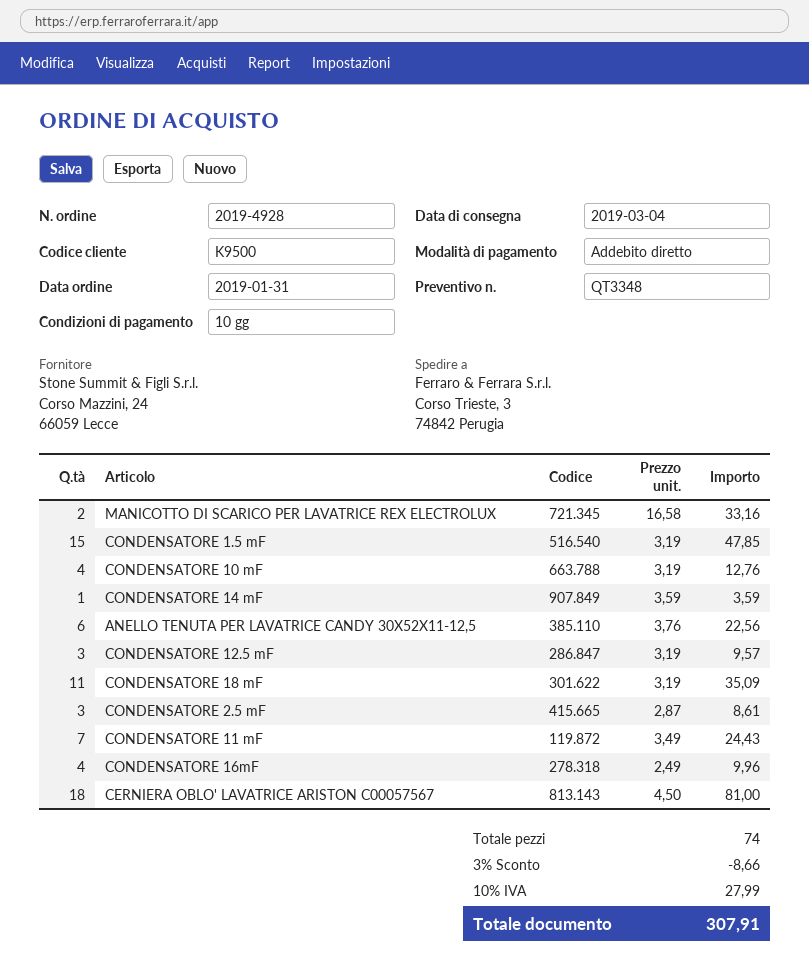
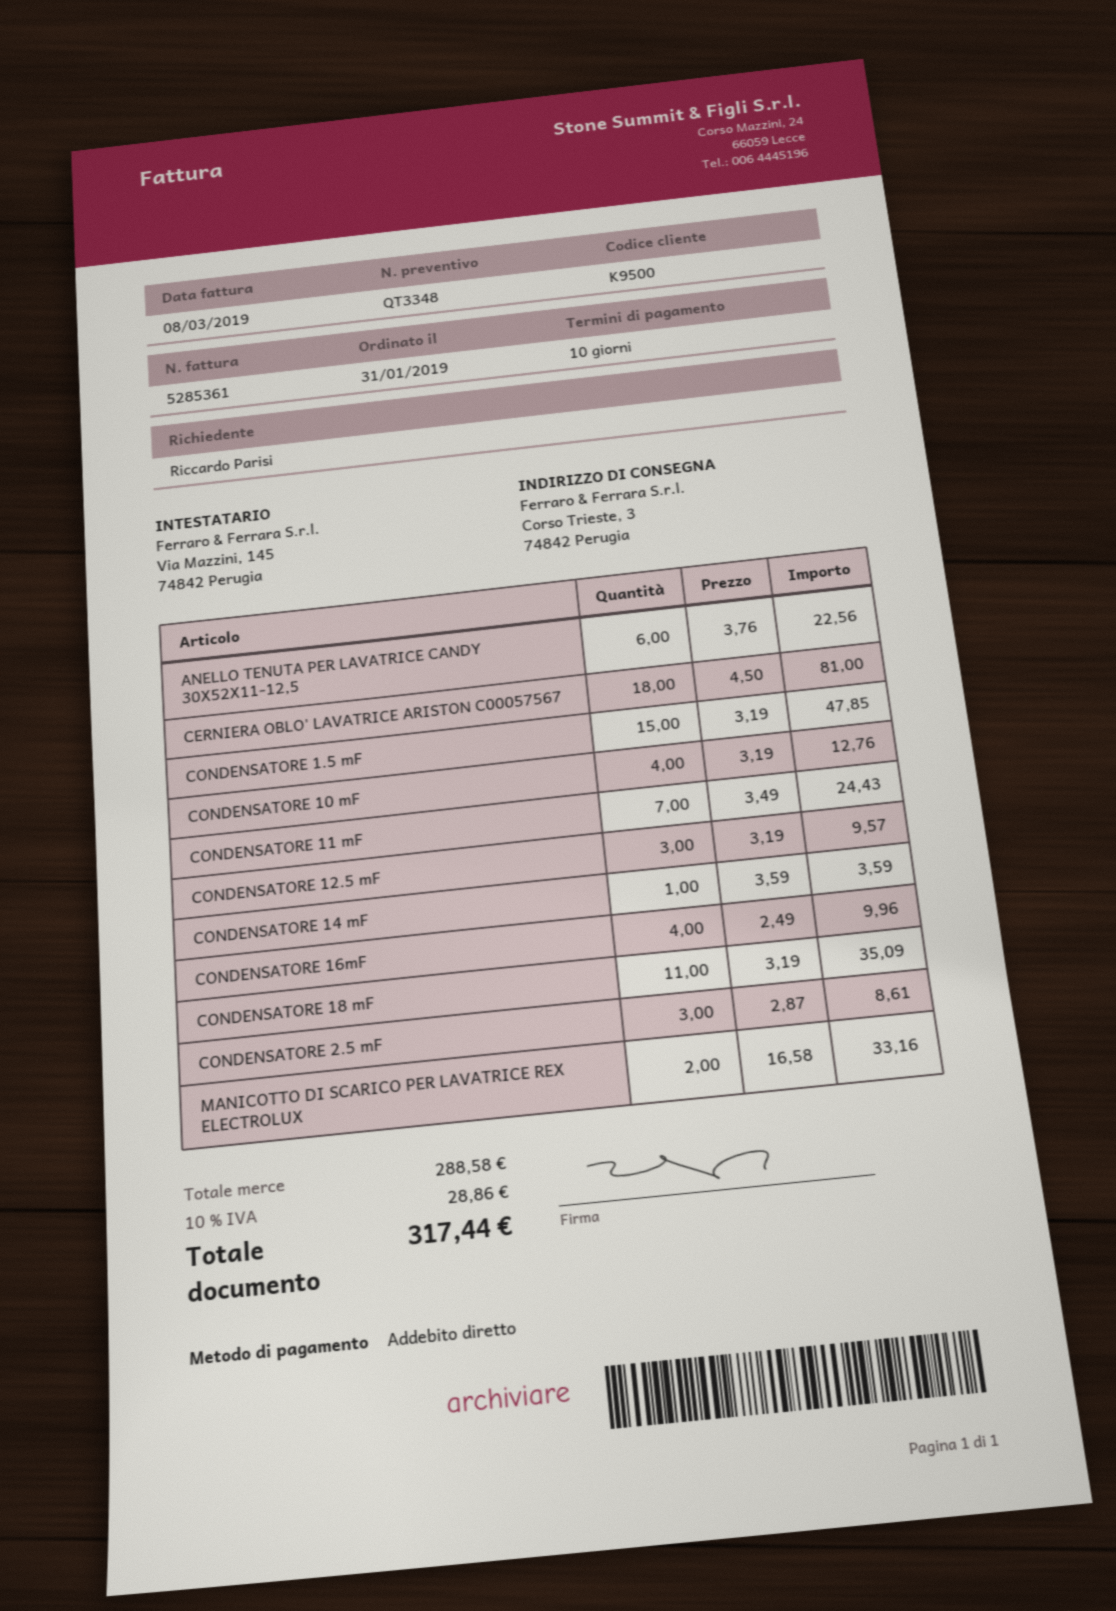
discount: 3% = 8.66 -> none
tax: 10% = 27.99 -> 10% = 28.86
total: 307.91 -> 317.44

